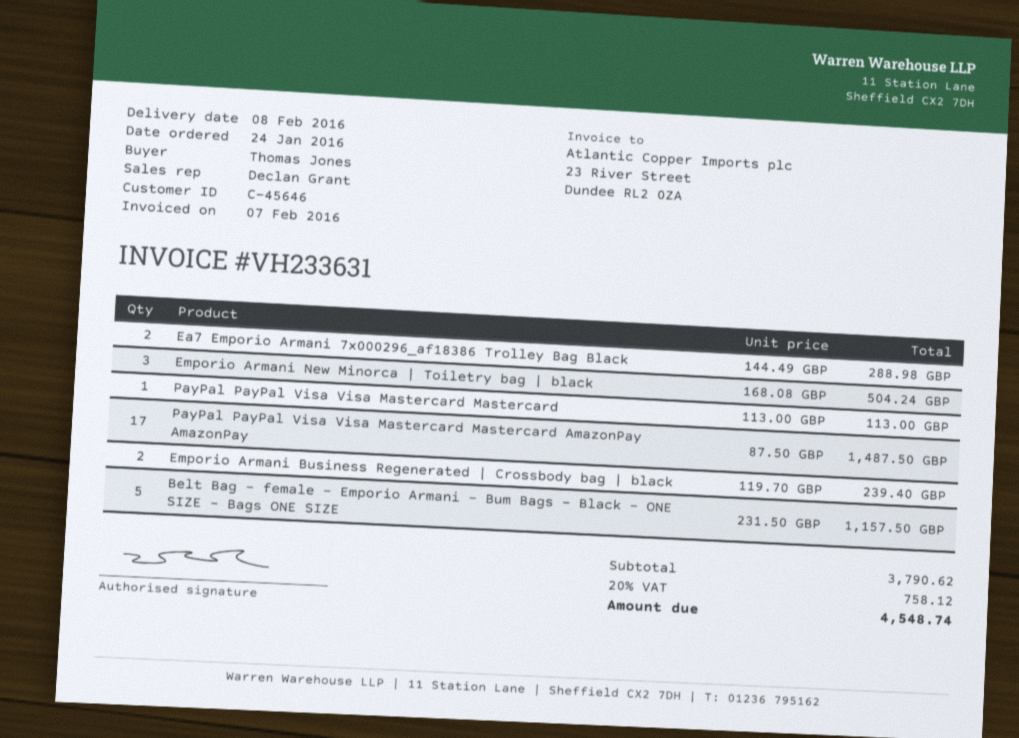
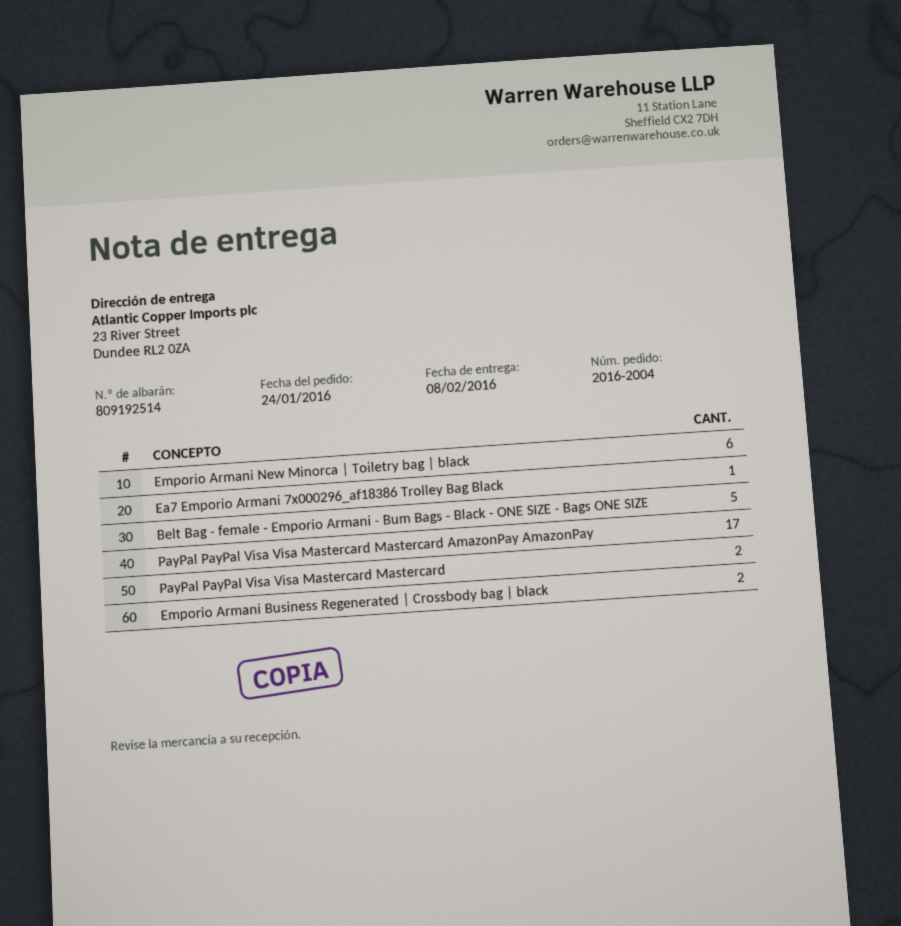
Ea7 Emporio Armani 7x000296_af18386 Trolley Bag Black: 2 -> 1
Emporio Armani New Minorca | Toiletry bag | black: 3 -> 6
PayPal PayPal Visa Visa Mastercard Mastercard: 1 -> 2

